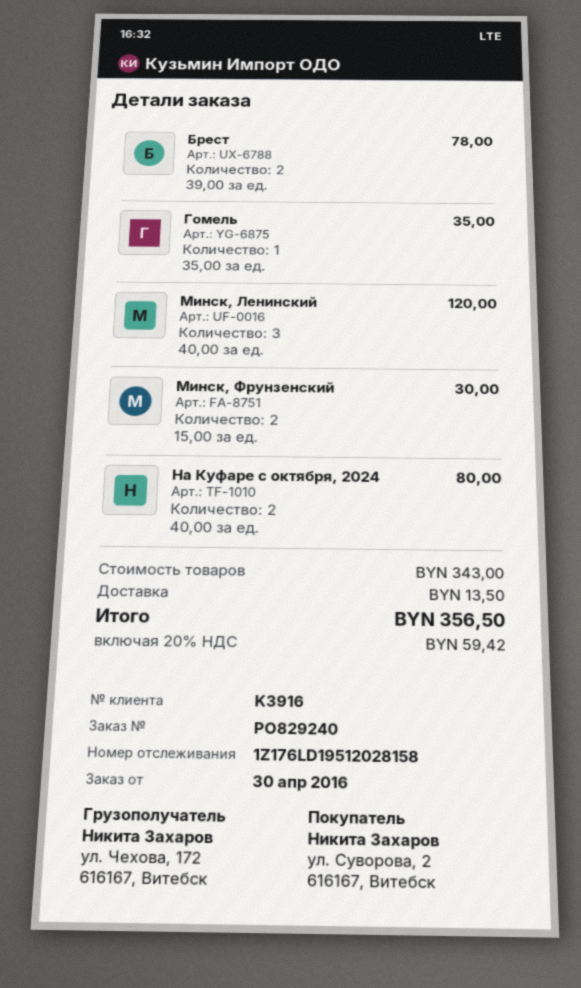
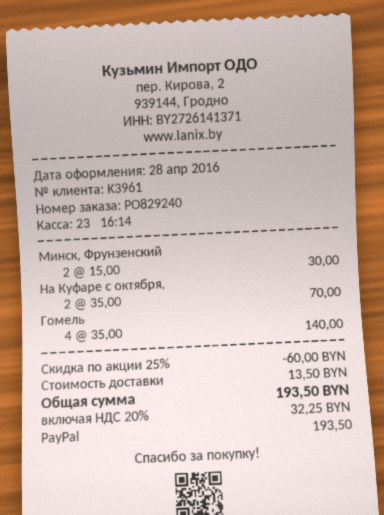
order date: 2016-04-30 -> 2016-04-28
customer number: K3916 -> K3961
Брест: 2 x 39.00 = 78.00 -> none
Гомель: 1 x 35.00 = 35.00 -> 4 x 35.00 = 140.00
Минск, Ленинский: 3 x 40.00 = 120.00 -> none
На Куфаре с октября, 2024: 2 x 40.00 = 80.00 -> 2 x 35.00 = 70.00
discount: none -> 25% = 60.00
tax: 20% = 59.42 -> 20% = 32.25
total: 356.50 -> 193.50

